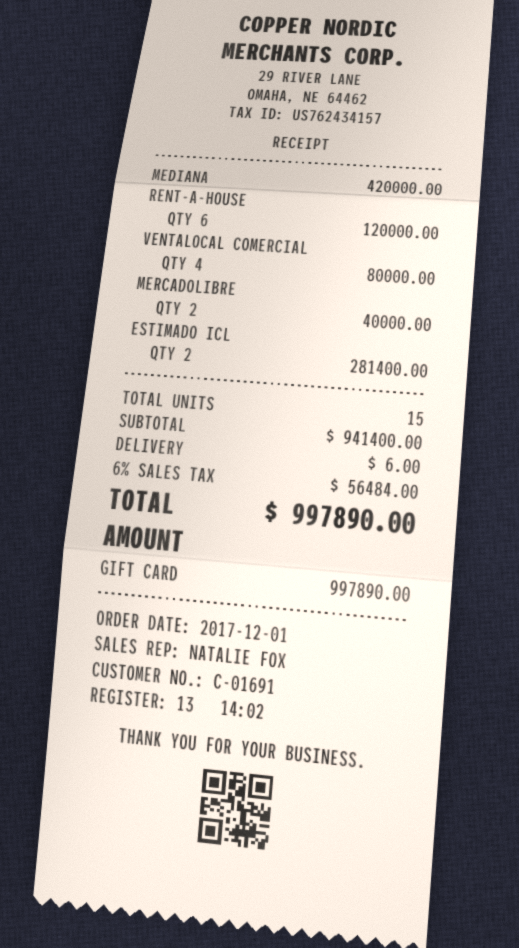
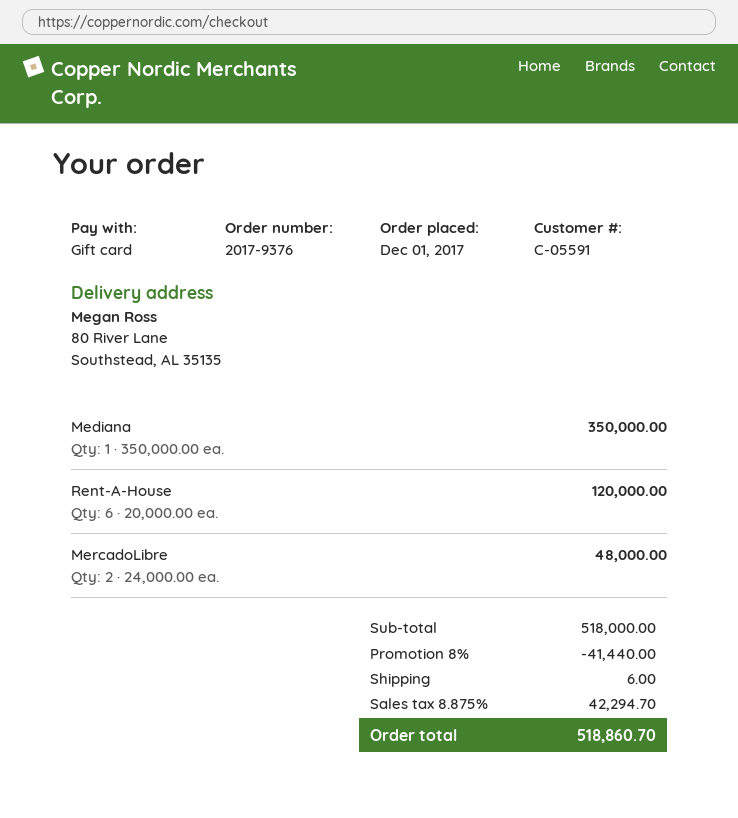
customer number: C-01691 -> C-05591
MEDIANA: 1 for 420000.00 -> 1 for 350000.00
VENTALOCAL COMERCIAL: 4 for 80000.00 -> none
MERCADOLIBRE: 2 for 40000.00 -> 2 for 48000.00
ESTIMADO ICL: 2 for 281400.00 -> none
subtotal: 941400.00 -> 518000.00
discount: none -> 8% = 41440.00
tax: 6% = 56484.00 -> 8.875% = 42294.70
total: 997890.00 -> 518860.70

